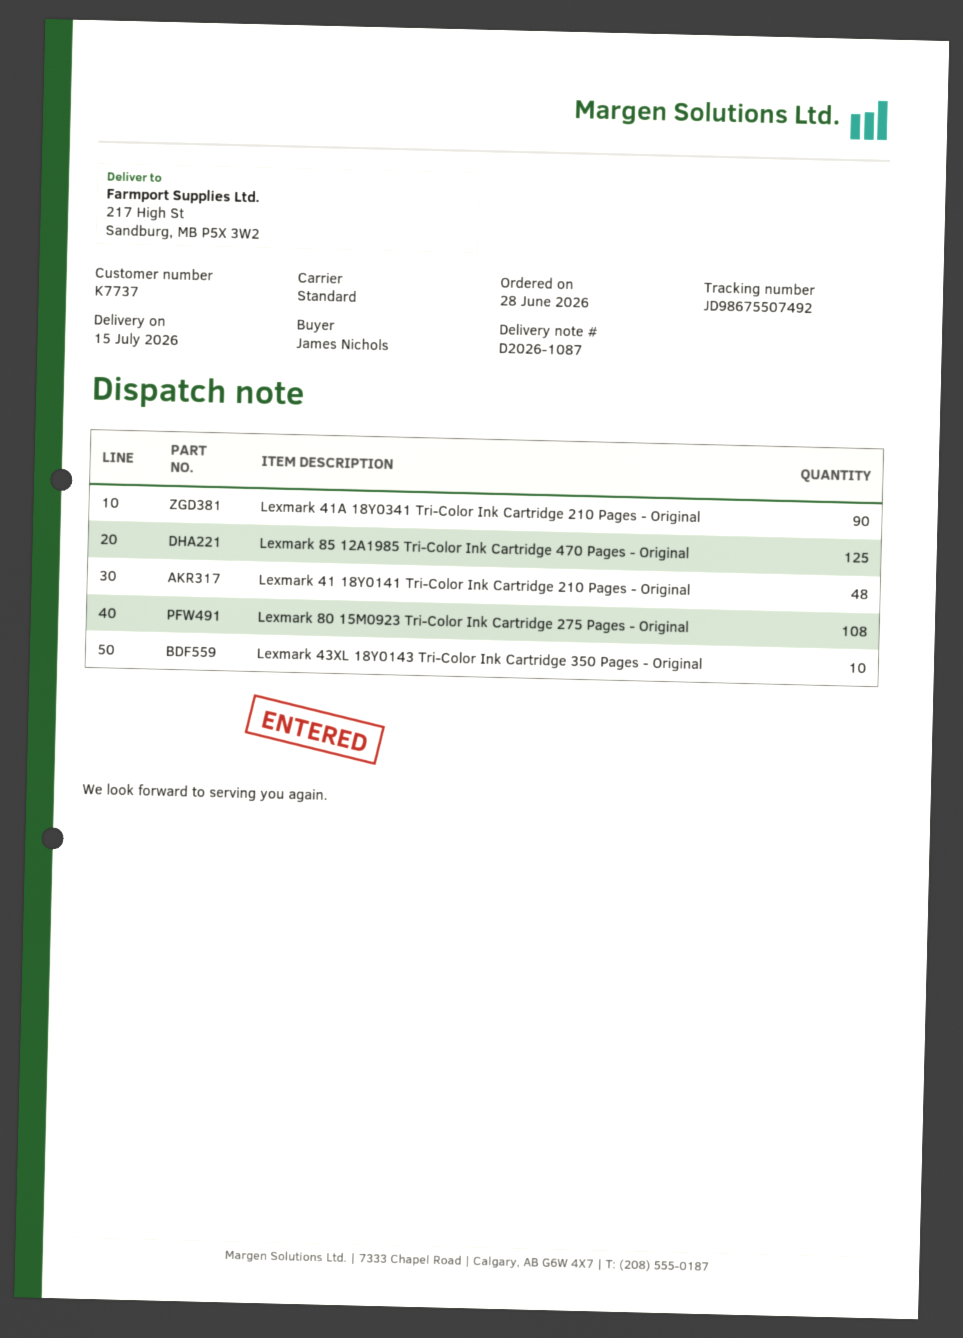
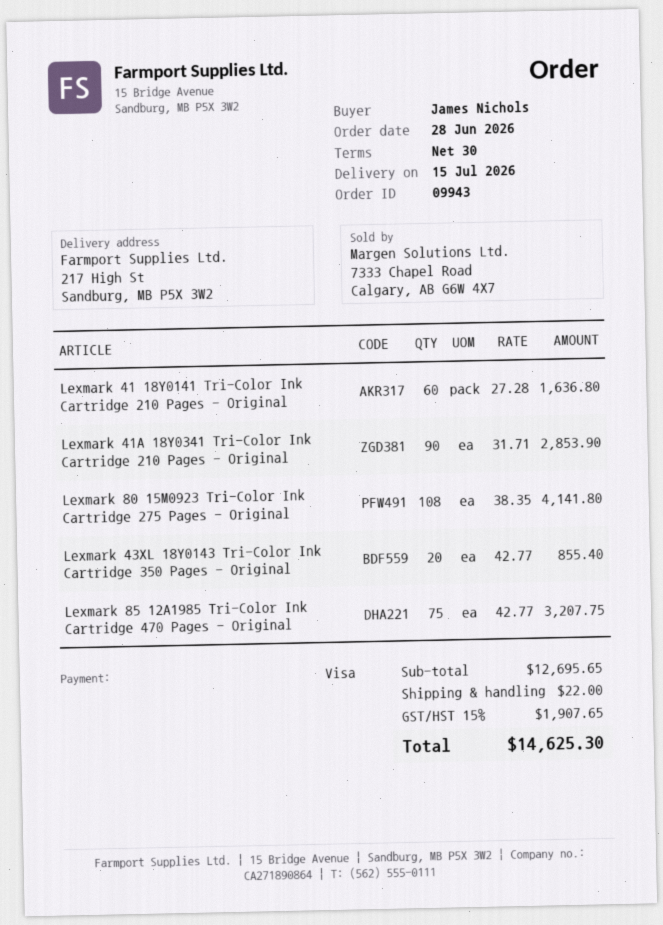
Lexmark 85 12A1985 Tri-Color Ink Cartridge 470 Pages - Original: 125 -> 75
Lexmark 41 18Y0141 Tri-Color Ink Cartridge 210 Pages - Original: 48 -> 60
Lexmark 43XL 18Y0143 Tri-Color Ink Cartridge 350 Pages - Original: 10 -> 20

